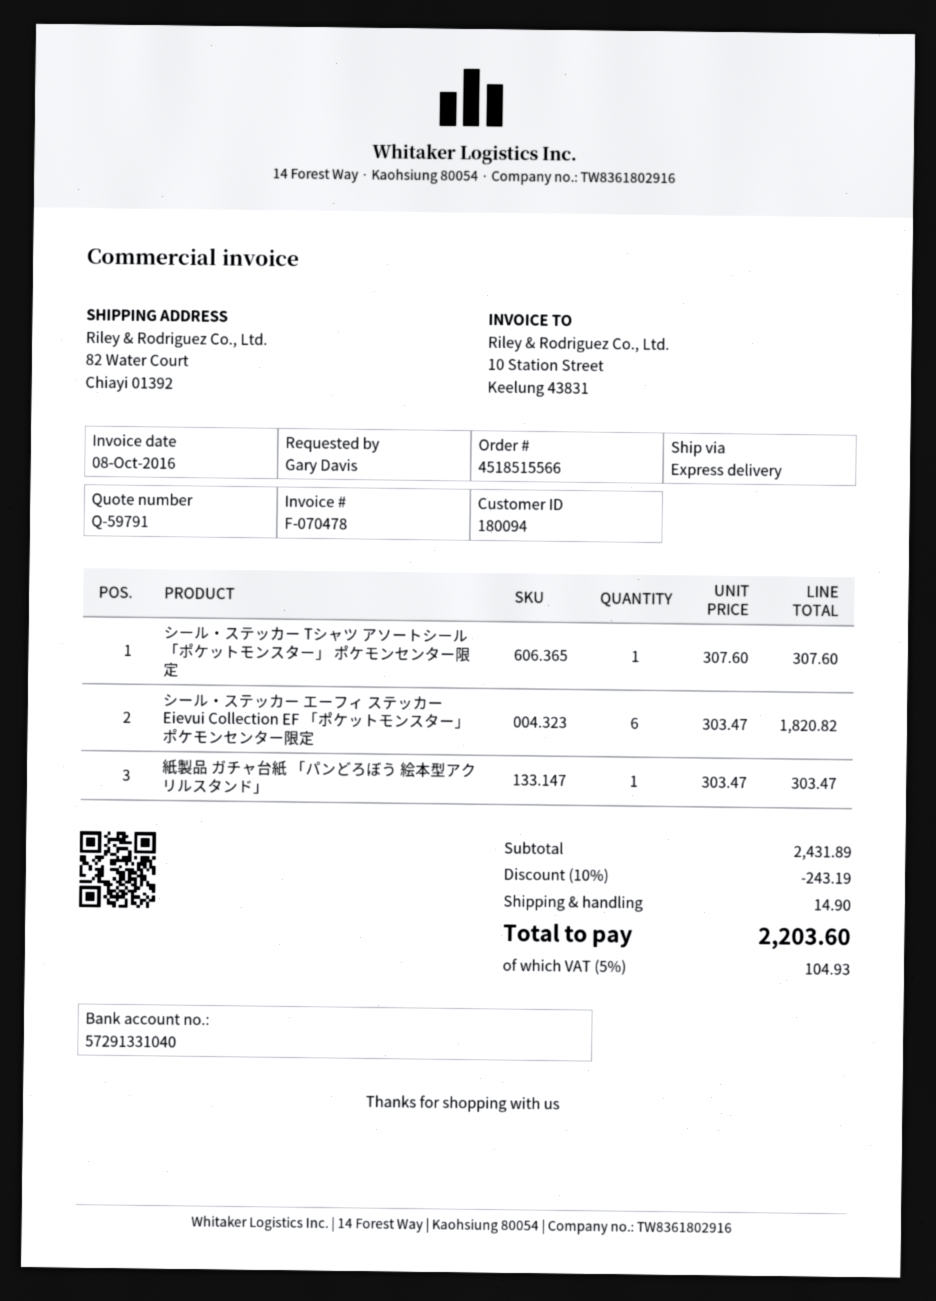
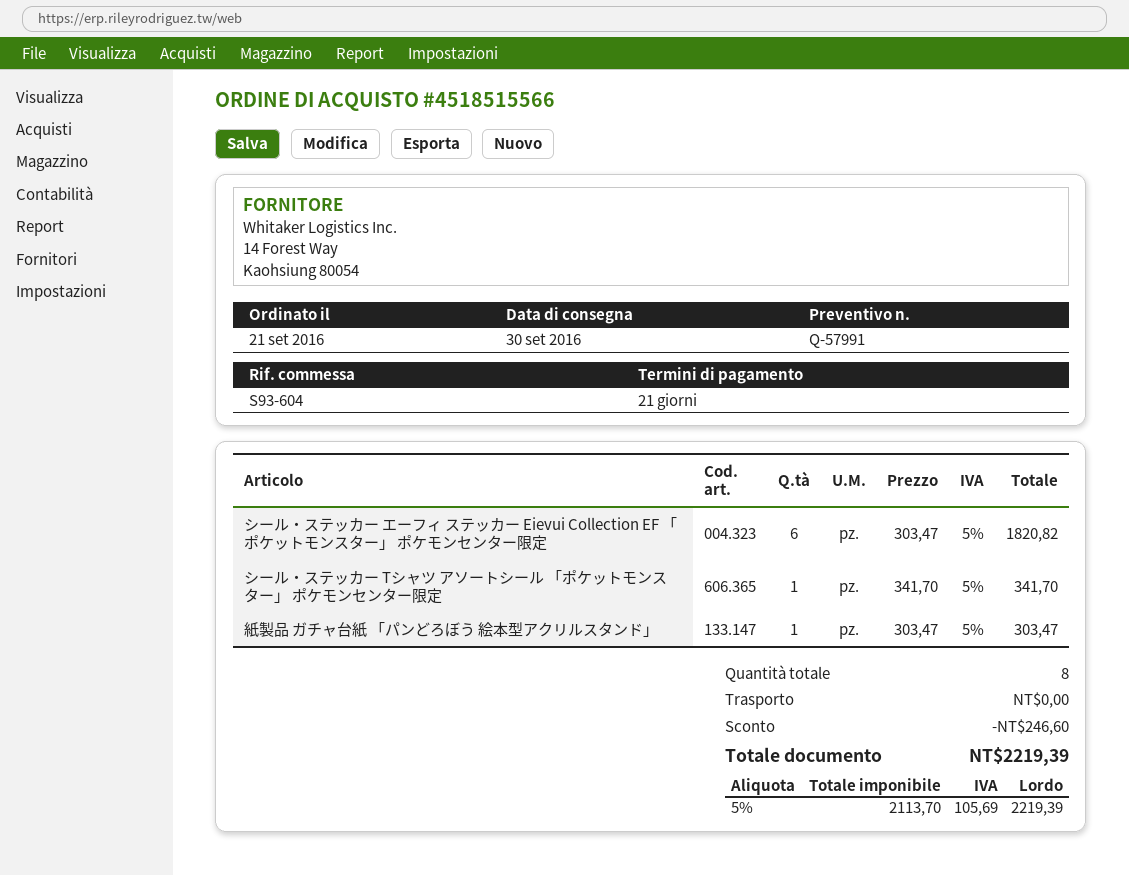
quote number: Q-59791 -> Q-57991
シール・ステッカー Tシャツ アソートシール 「ポケットモンスター」 ポケモンセンター限定: 1 x 307.60 = 307.60 -> 1 x 341.70 = 341.70
discount: 243.19 -> 246.60
shipping: 14.90 -> 0.00
tax: 5% = 104.93 -> 5% = 105.69
total: 2203.60 -> 2219.39

